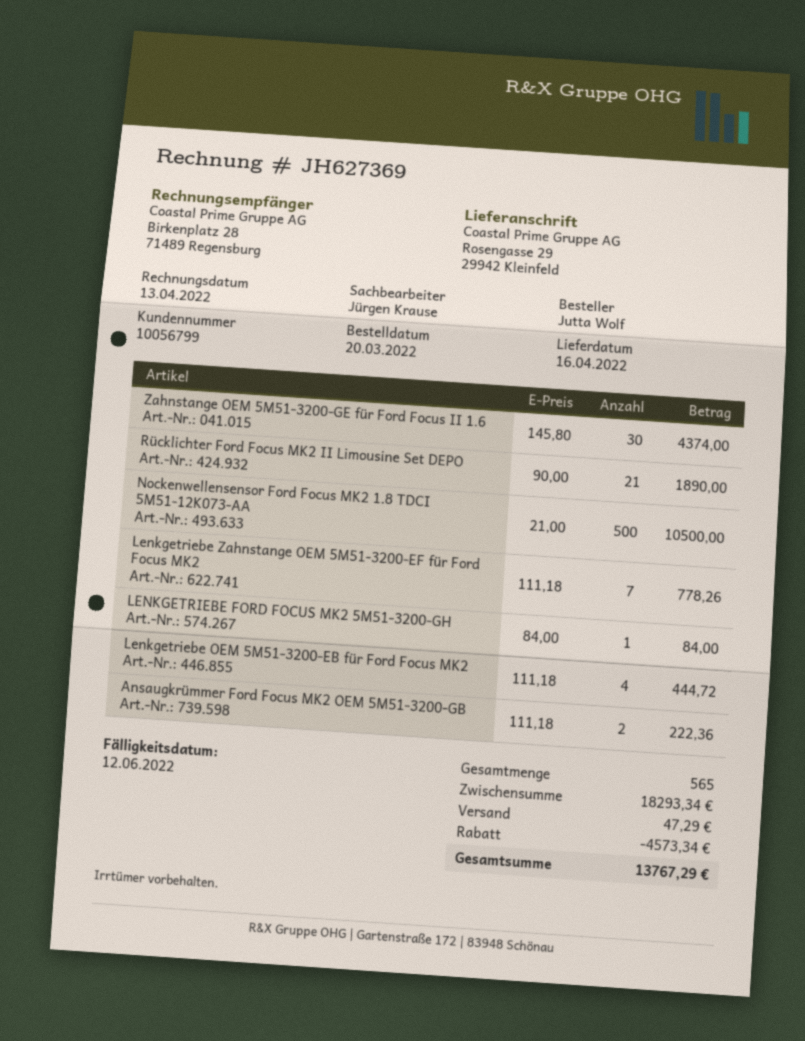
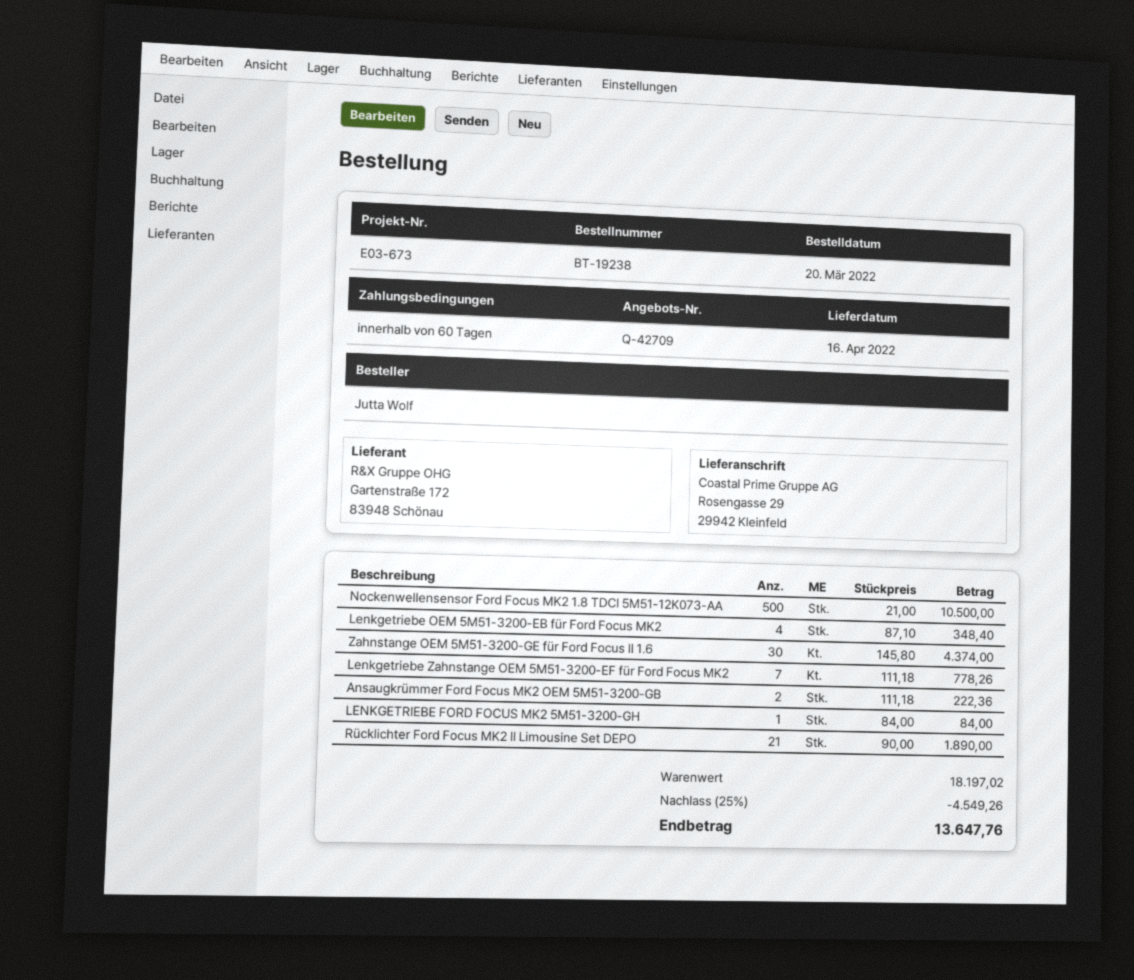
Lenkgetriebe OEM 5M51-3200-EB für Ford Focus MK2: 4 x 111.18 = 444.72 -> 4 x 87.10 = 348.40
subtotal: 18293.34 -> 18197.02
discount: 4573.34 -> 4549.26
shipping: 47.29 -> none
total: 13767.29 -> 13647.76

